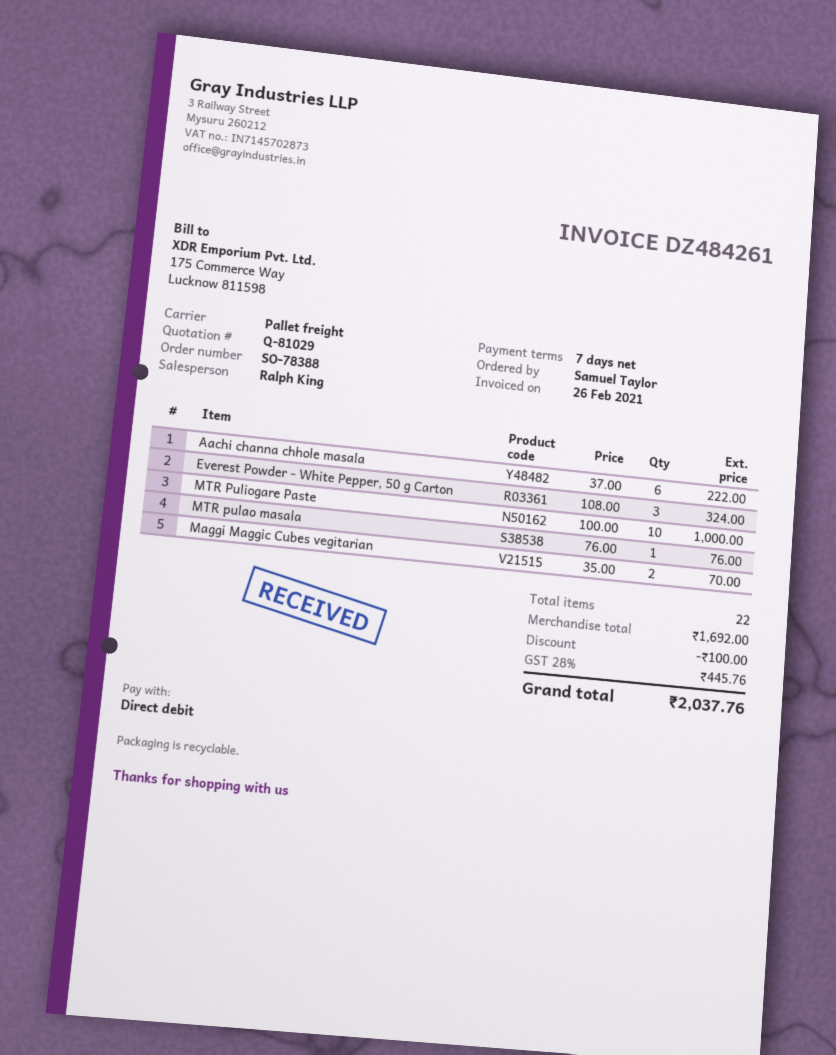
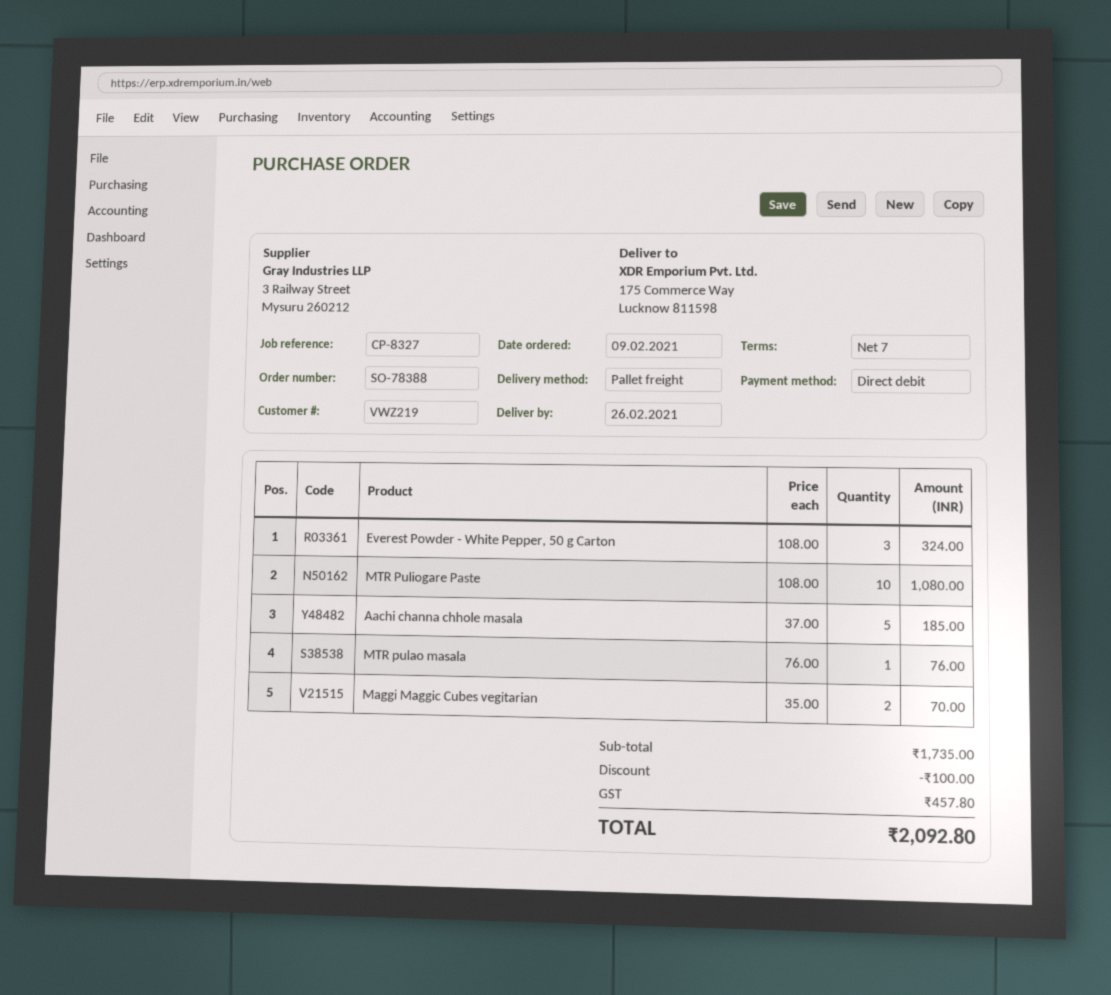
Aachi channa chhole masala: 6 x 37.00 = 222.00 -> 5 x 37.00 = 185.00
MTR Puliogare Paste: 10 x 100.00 = 1000.00 -> 10 x 108.00 = 1080.00
subtotal: 1692.00 -> 1735.00
tax: 445.76 -> 457.80
total: 2037.76 -> 2092.80

